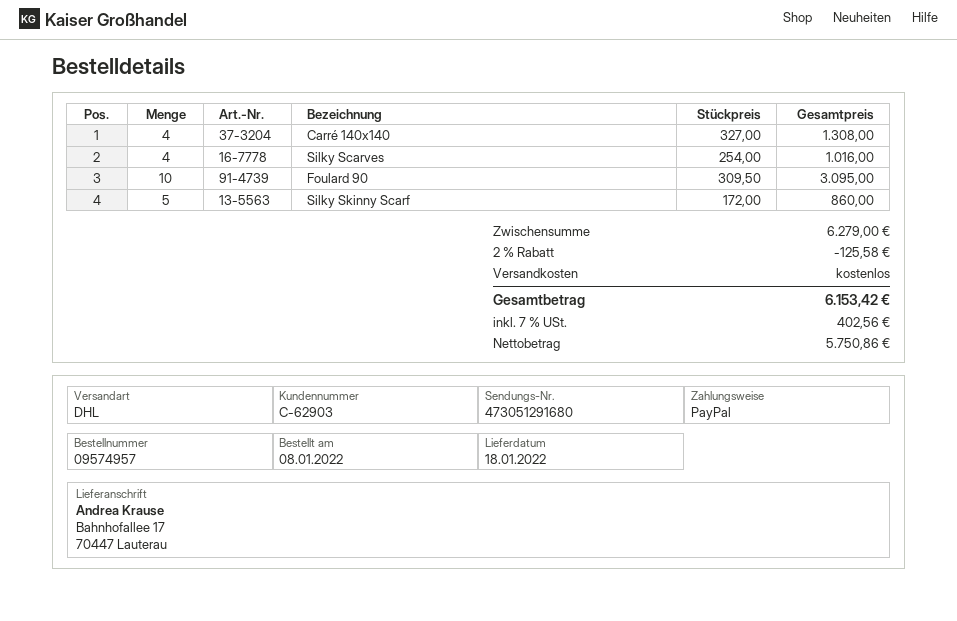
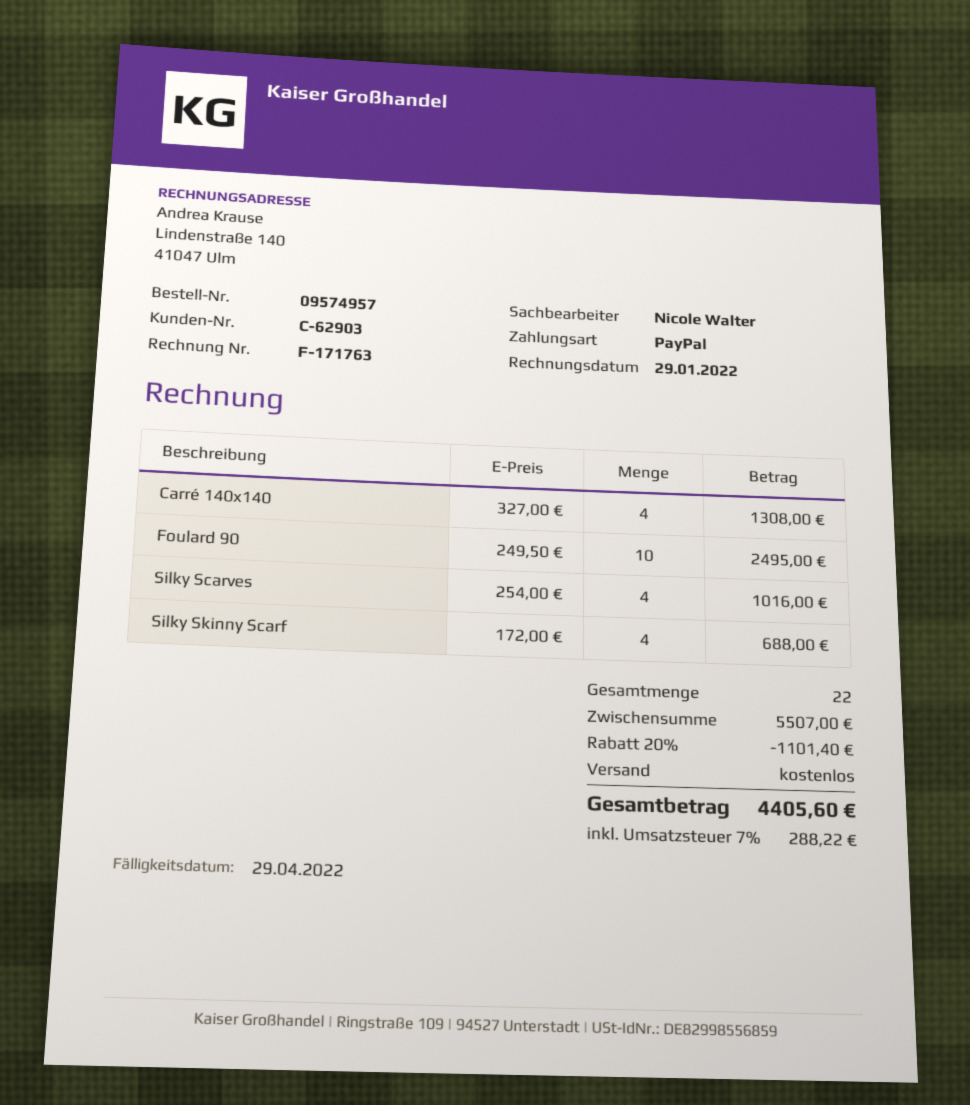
Foulard 90: 10 x 309.50 = 3095.00 -> 10 x 249.50 = 2495.00
Silky Skinny Scarf: 5 x 172.00 = 860.00 -> 4 x 172.00 = 688.00
subtotal: 6279.00 -> 5507.00
discount: 2% = 125.58 -> 20% = 1101.40
tax: 7% = 402.56 -> 7% = 288.22
total: 6153.42 -> 4405.60

